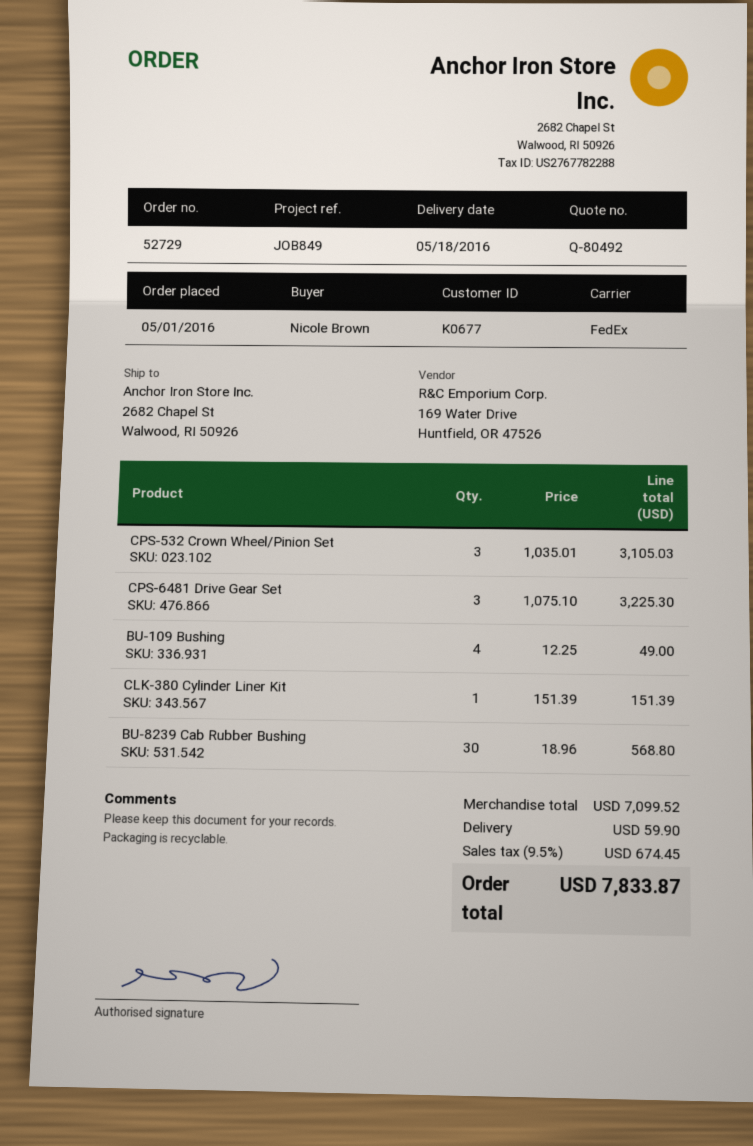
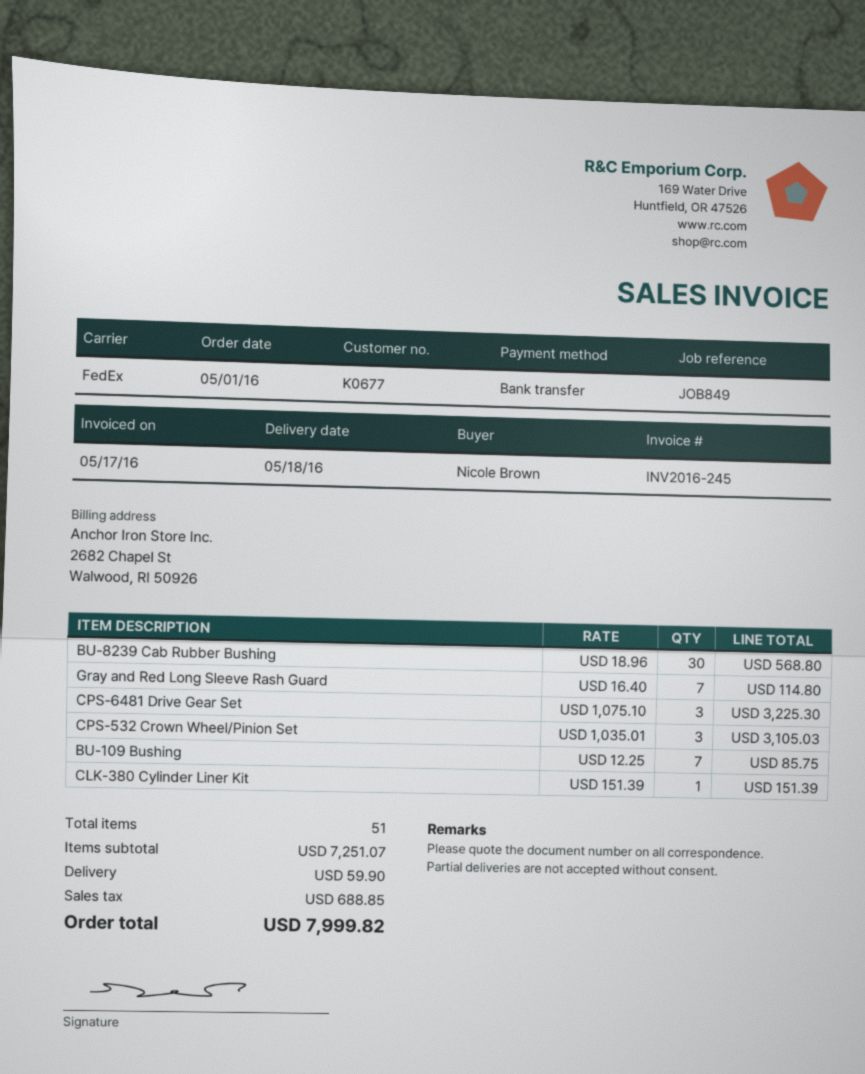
BU-109 Bushing: 4 x 12.25 = 49.00 -> 7 x 12.25 = 85.75
Gray and Red Long Sleeve Rash Guard: none -> 7 x 16.40 = 114.80
subtotal: 7099.52 -> 7251.07
tax: 674.45 -> 688.85
total: 7833.87 -> 7999.82

